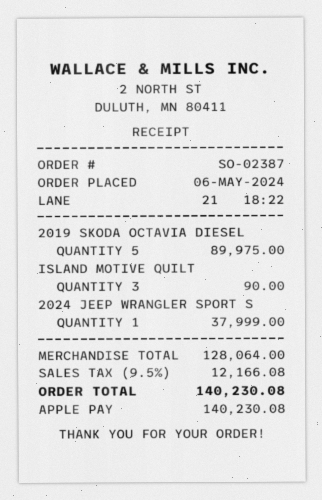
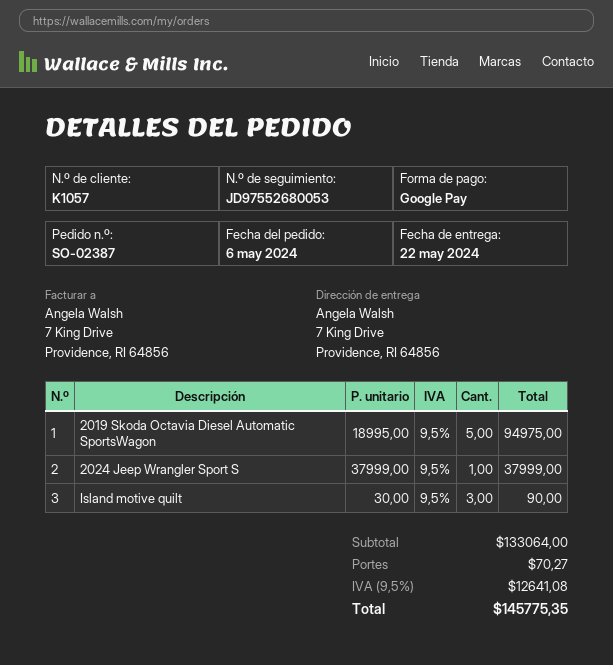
payment method: Apple Pay -> Google Pay
2019 SKODA OCTAVIA DIESEL: 5 for 89975.00 -> 5 for 94975.00
subtotal: 128064.00 -> 133064.00
shipping: none -> 70.27
tax: 9.5% = 12166.08 -> 9.5% = 12641.08
total: 140230.08 -> 145775.35

